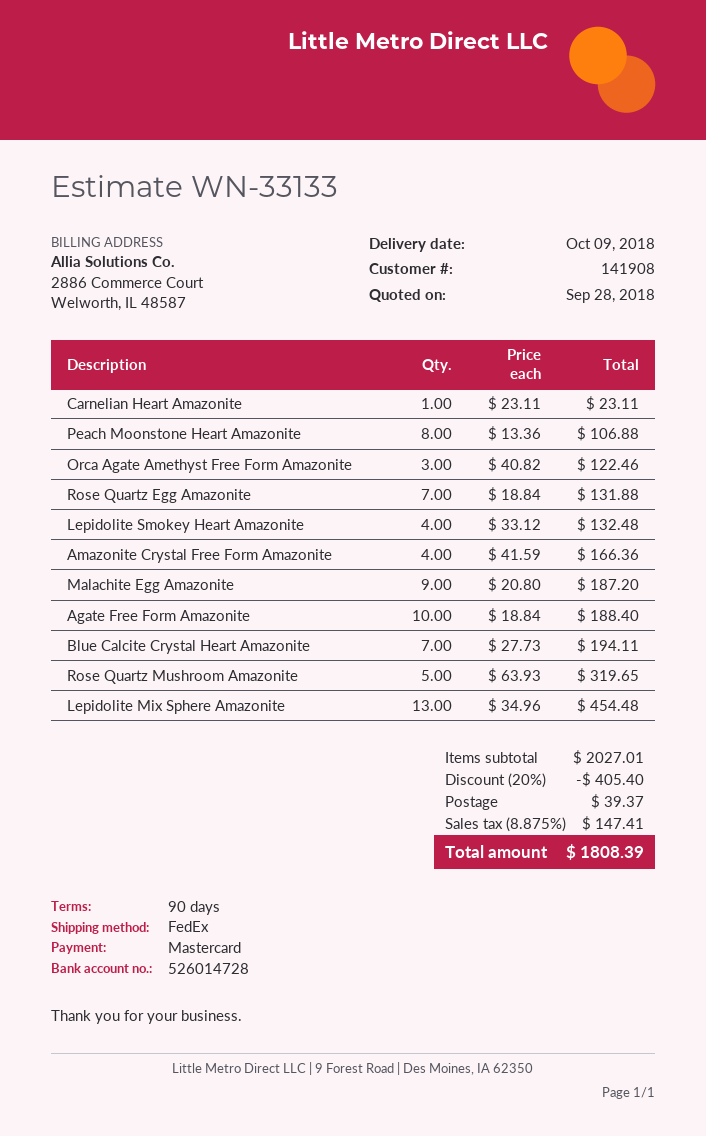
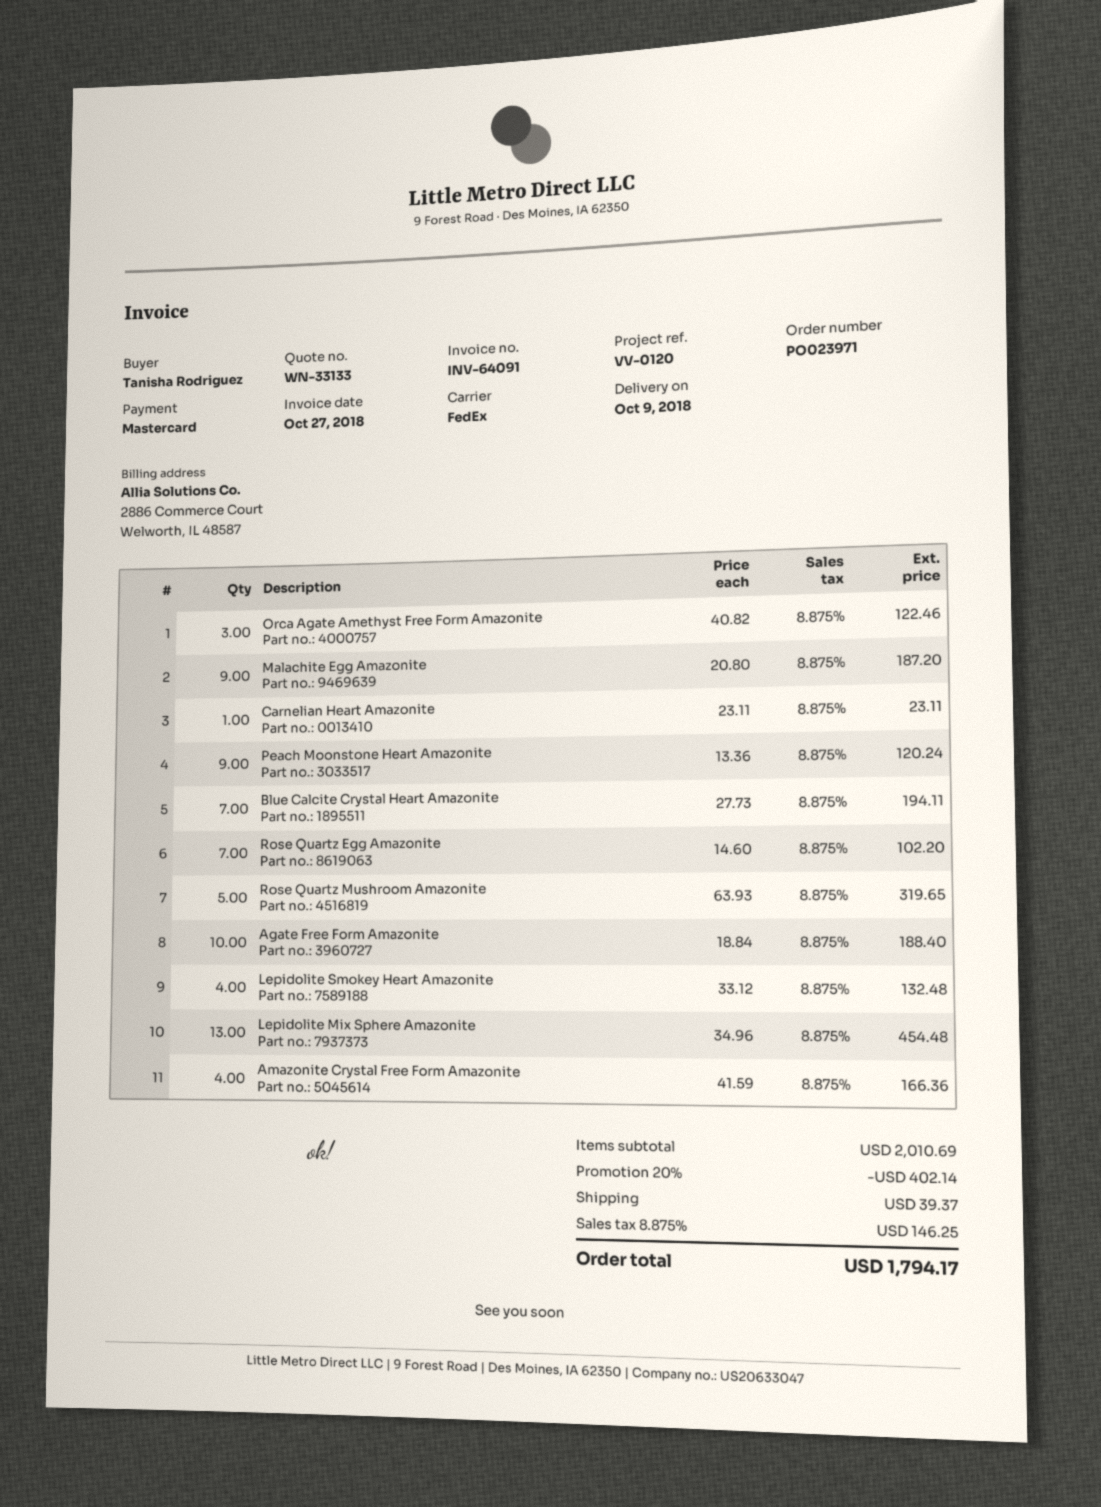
Peach Moonstone Heart Amazonite: 8 x 13.36 = 106.88 -> 9 x 13.36 = 120.24
Rose Quartz Egg Amazonite: 7 x 18.84 = 131.88 -> 7 x 14.60 = 102.20
subtotal: 2027.01 -> 2010.69
discount: 20% = 405.40 -> 20% = 402.14
tax: 8.875% = 147.41 -> 8.875% = 146.25
total: 1808.39 -> 1794.17

